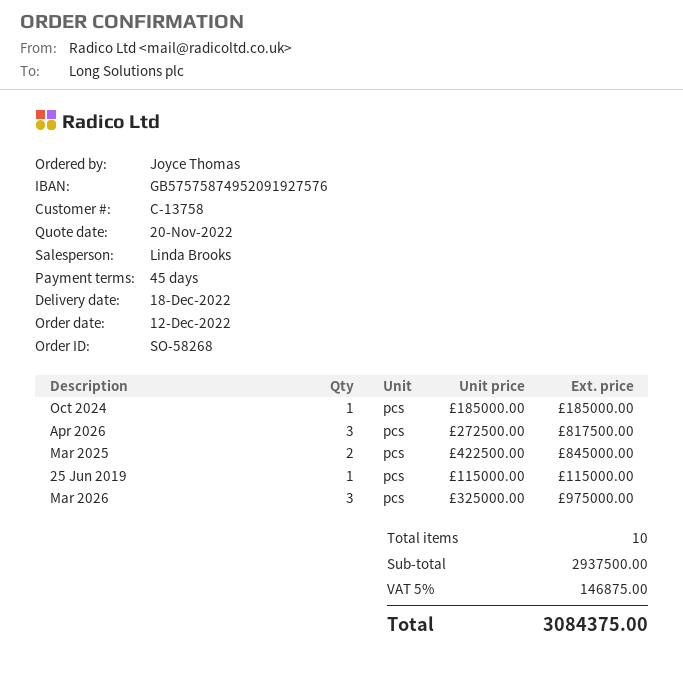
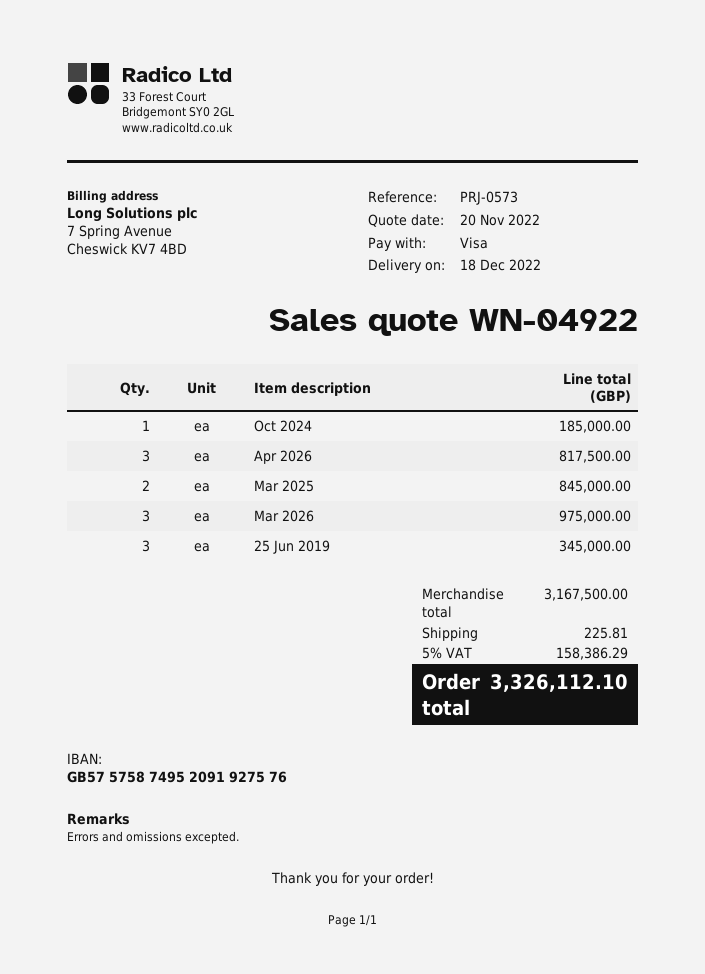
25 Jun 2019: 1 for 115000.00 -> 3 for 345000.00
subtotal: 2937500.00 -> 3167500.00
shipping: none -> 225.81
tax: 5% = 146875.00 -> 5% = 158386.29
total: 3084375.00 -> 3326112.10

